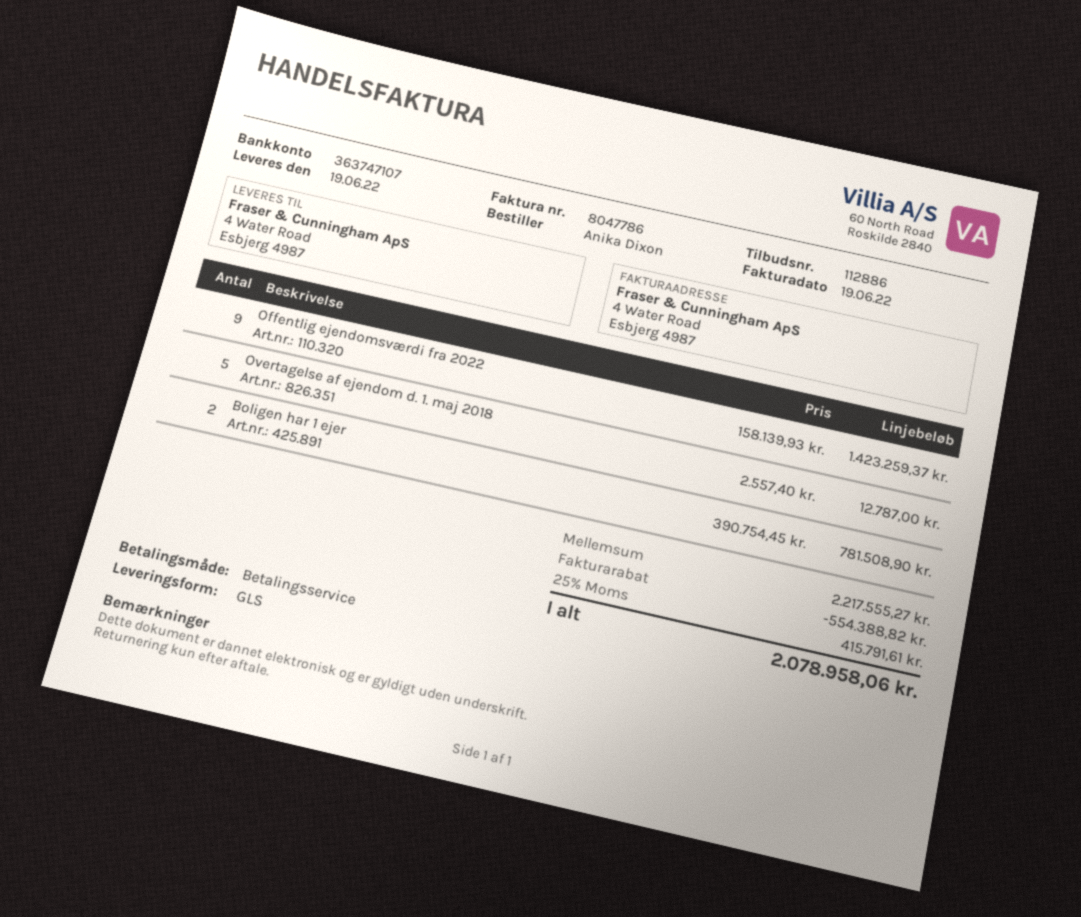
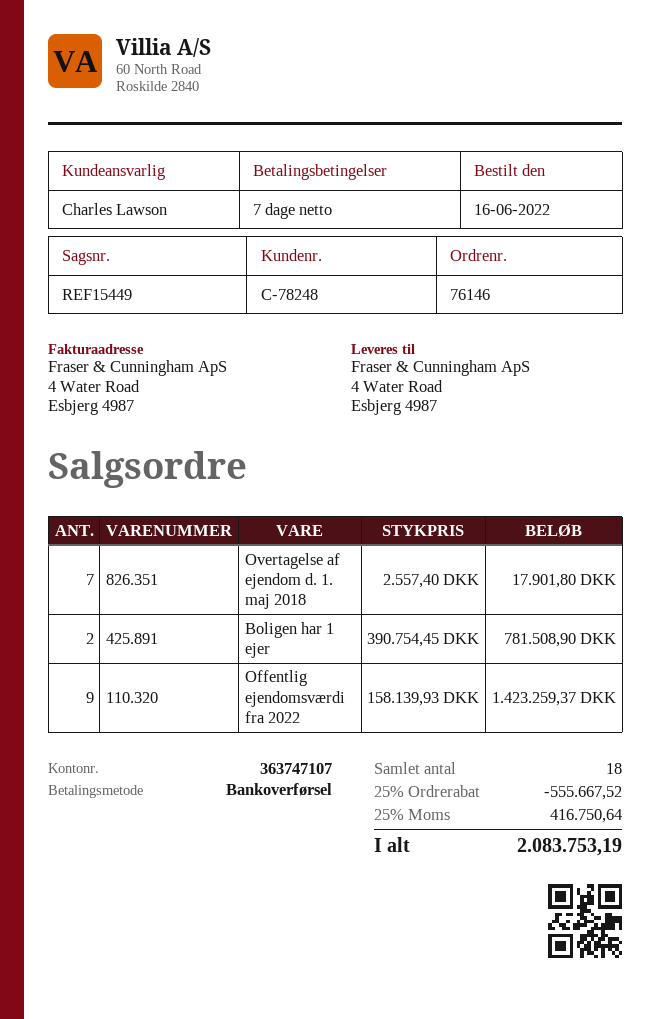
payment method: direct debit -> bank transfer
Overtagelse af ejendom d. 1. maj 2018: 5 x 2557.40 = 12787.00 -> 7 x 2557.40 = 17901.80
discount: 554388.82 -> 555667.52
tax: 25% = 415791.61 -> 25% = 416750.64
total: 2078958.06 -> 2083753.19

